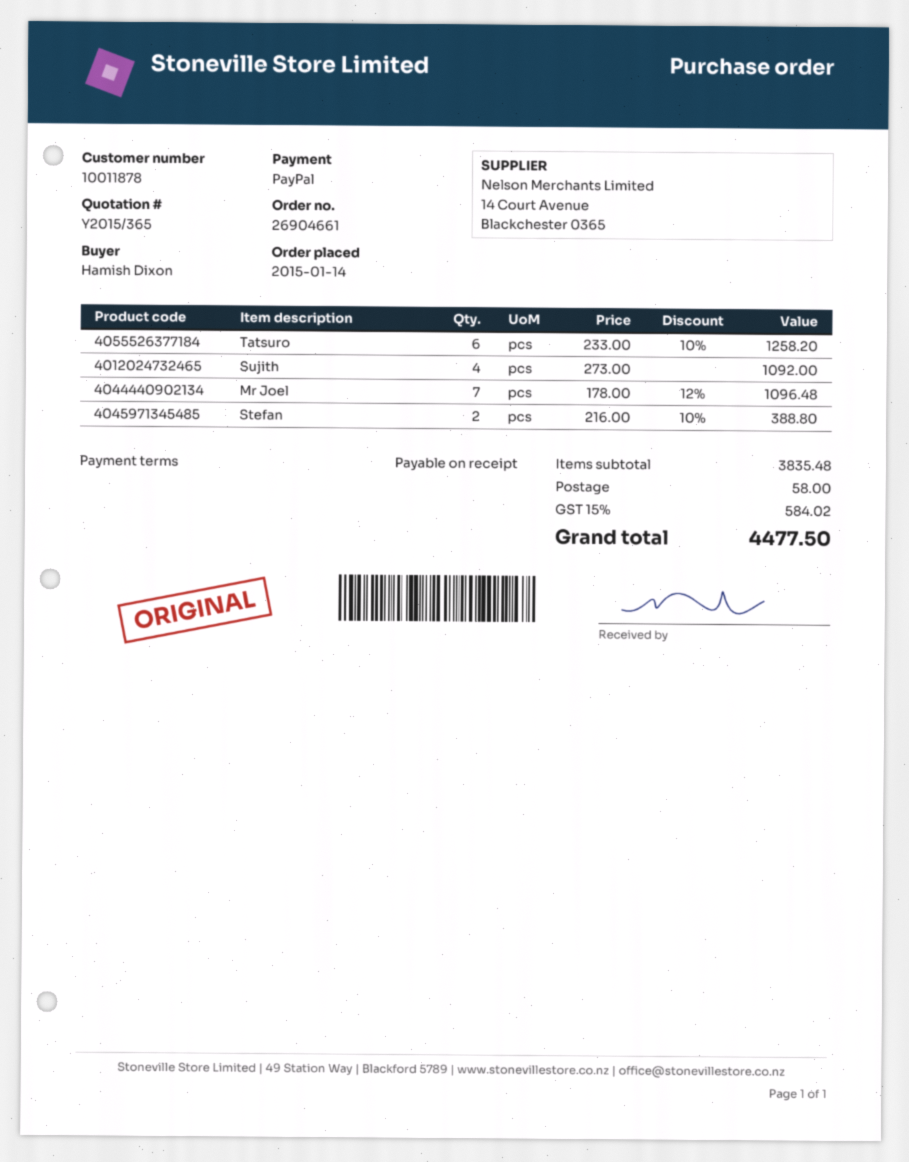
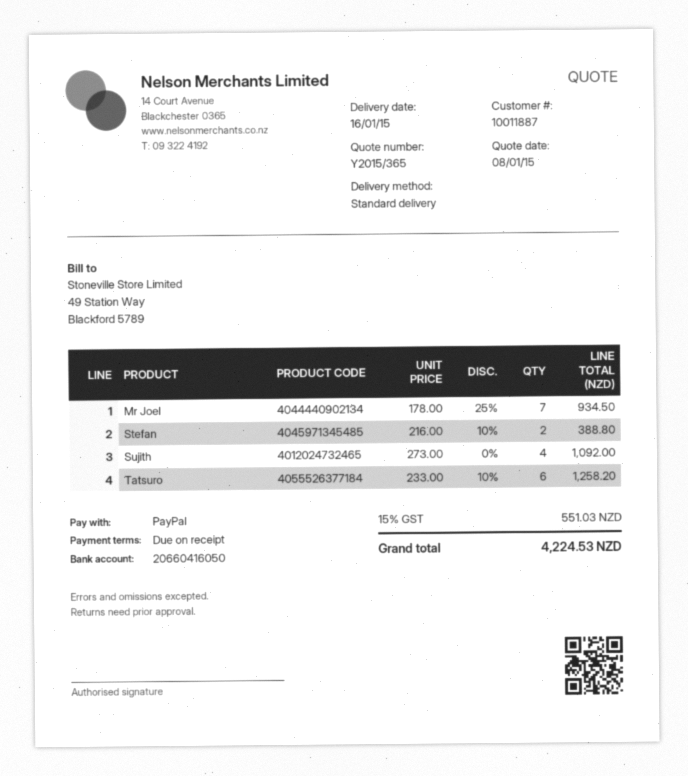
customer number: 10011878 -> 10011887
Mr Joel: 7 x 178.00 - 12% = 1096.48 -> 7 x 178.00 - 25% = 934.50
shipping: 58.00 -> none
tax: 15% = 584.02 -> 15% = 551.03
total: 4477.50 -> 4224.53

